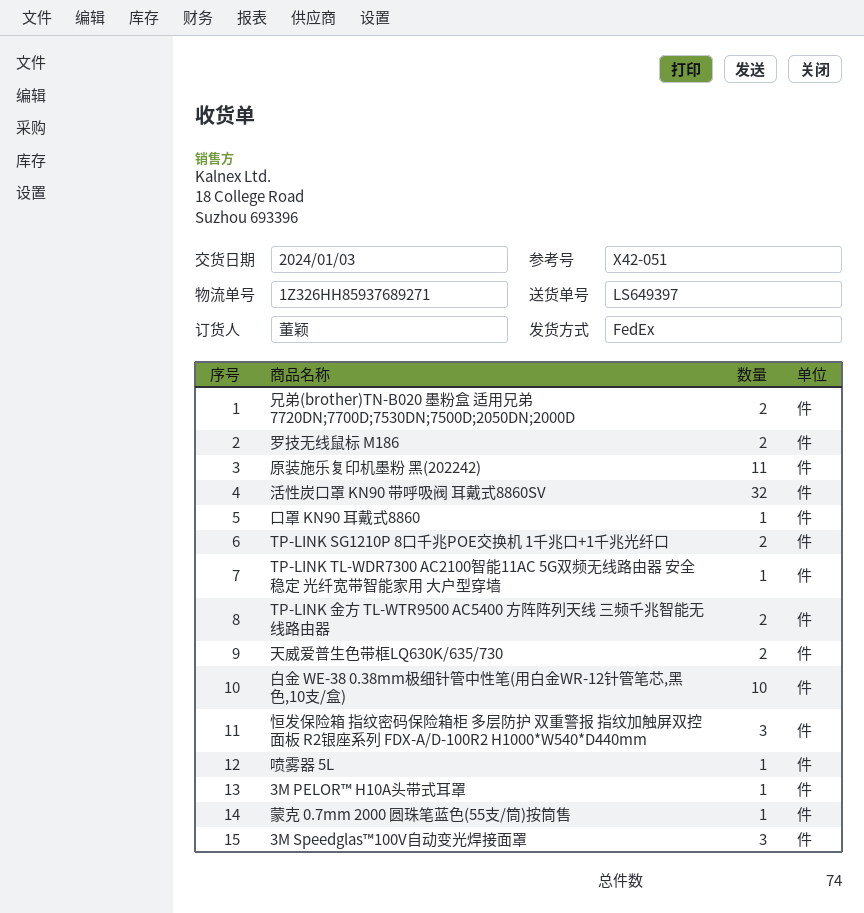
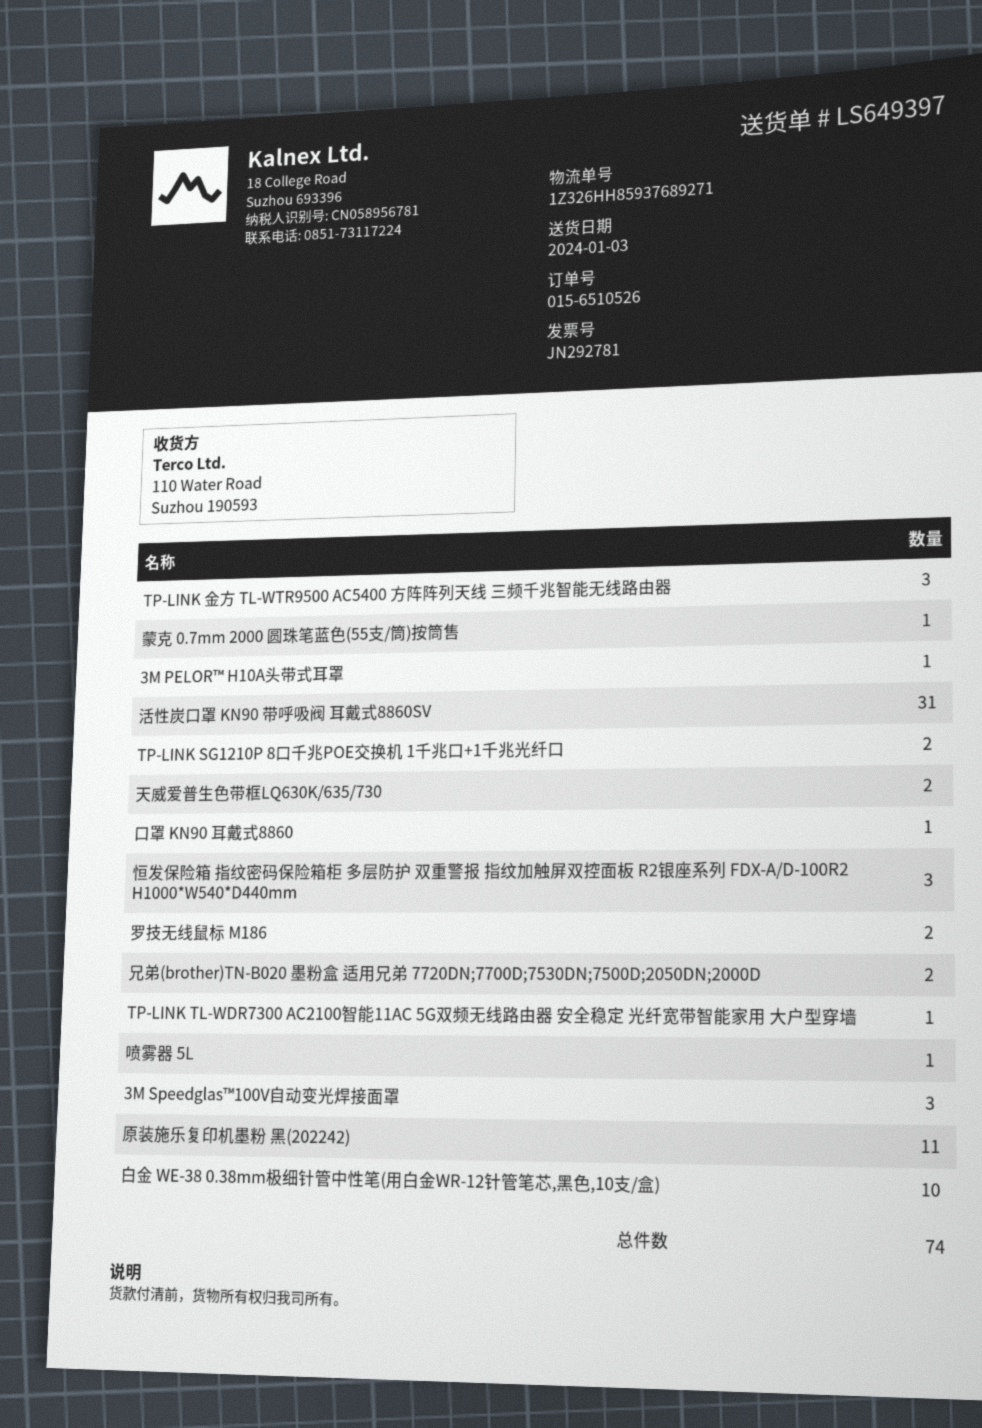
活性炭口罩 KN90 带呼吸阀 耳戴式8860SV: 32 -> 31
TP-LINK 金方 TL-WTR9500 AC5400 方阵阵列天线 三频千兆智能无线路由器: 2 -> 3

